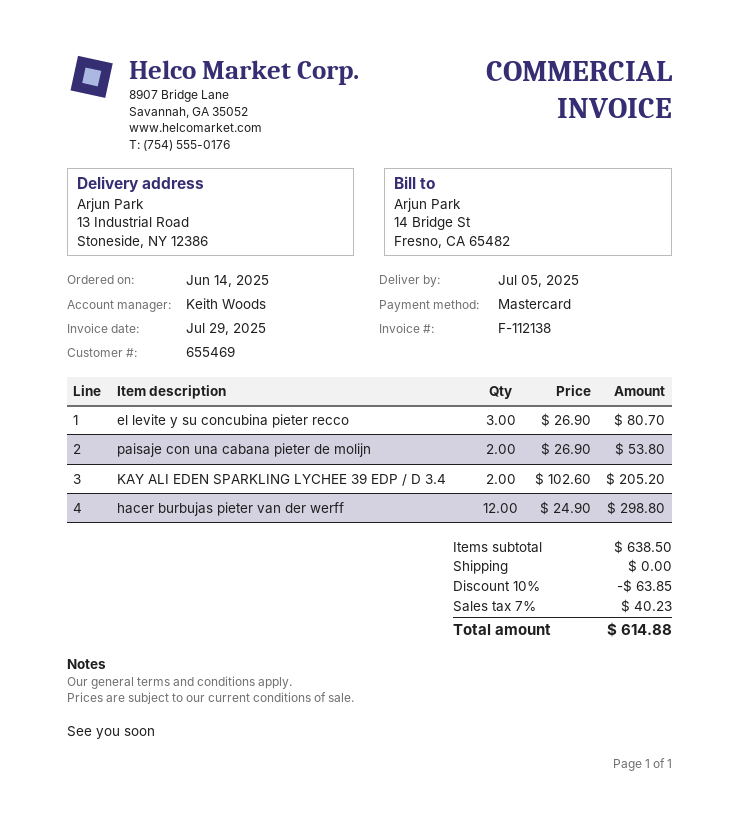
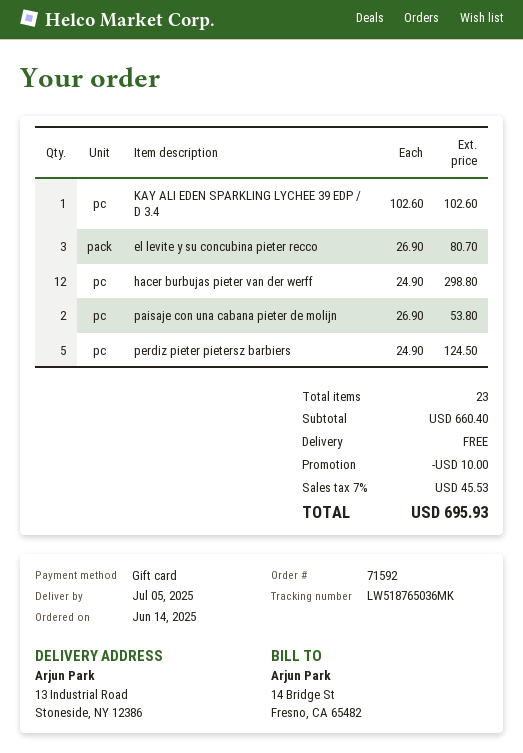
payment method: Mastercard -> gift card
KAY ALI EDEN SPARKLING LYCHEE 39 EDP / D 3.4: 2 x 102.60 = 205.20 -> 1 x 102.60 = 102.60
perdiz pieter pietersz barbiers: none -> 5 x 24.90 = 124.50
subtotal: 638.50 -> 660.40
discount: 63.85 -> 10.00
tax: 7% = 40.23 -> 7% = 45.53
total: 614.88 -> 695.93

